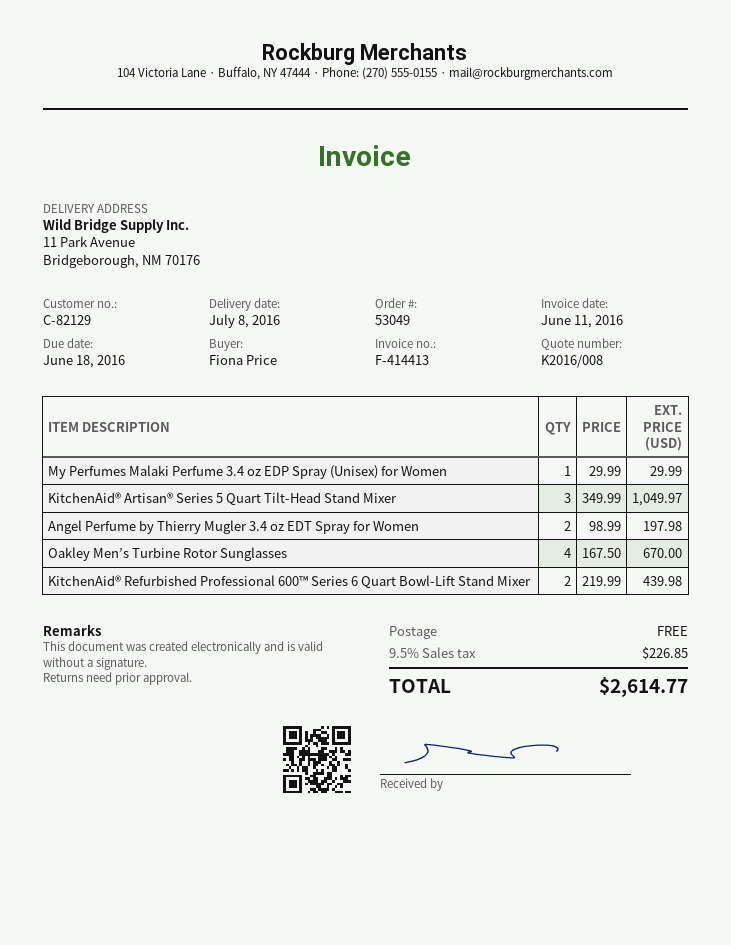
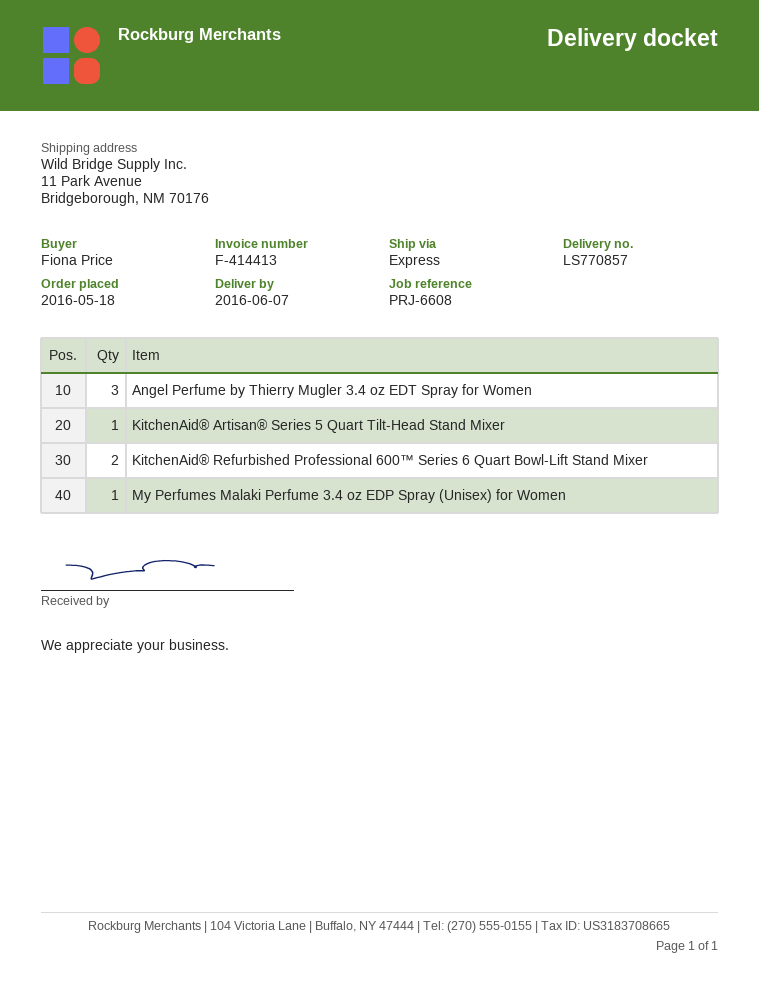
delivery date: 2016-07-08 -> 2016-06-07
KitchenAid® Artisan® Series 5 Quart Tilt-Head Stand Mixer: 3 -> 1
Angel Perfume by Thierry Mugler 3.4 oz EDT Spray for Women: 2 -> 3
Oakley Men’s Turbine Rotor Sunglasses: 4 -> none

